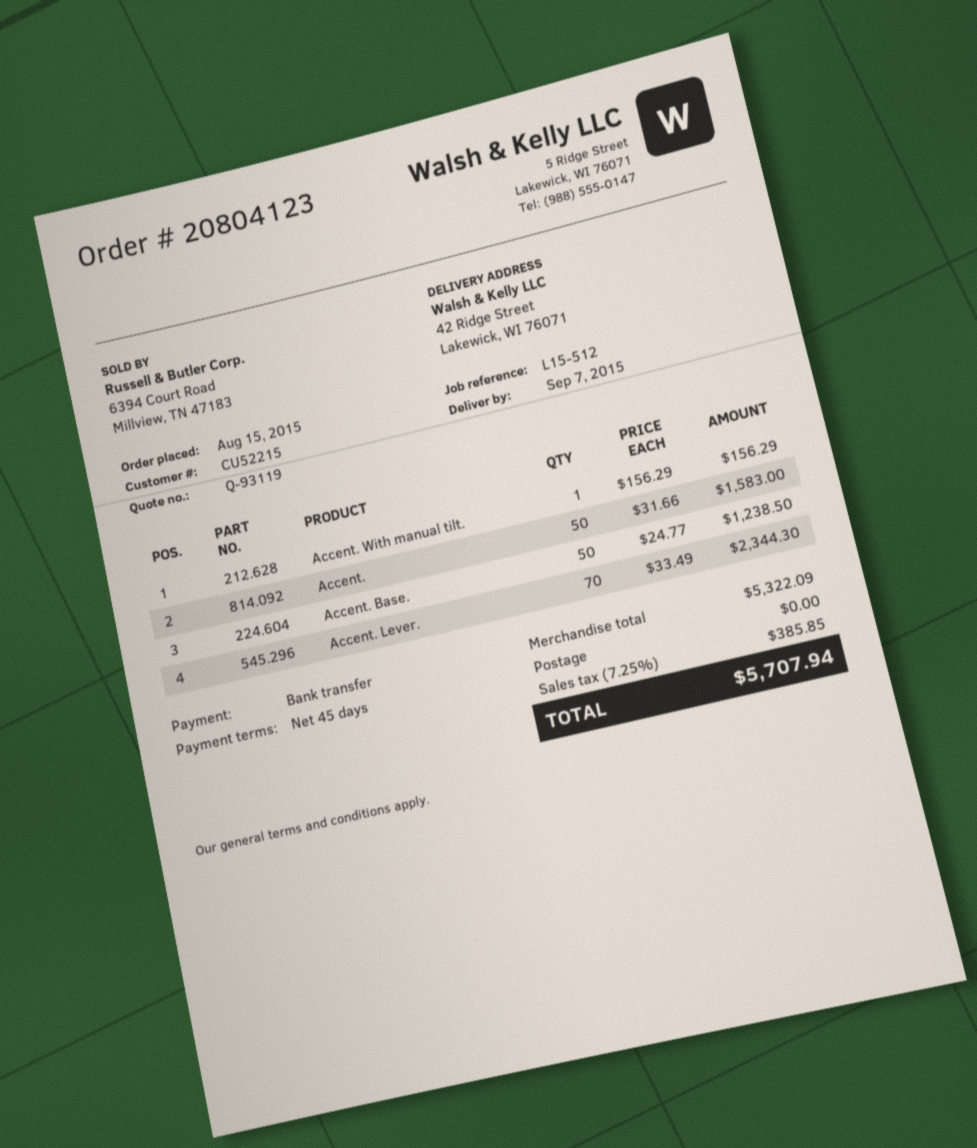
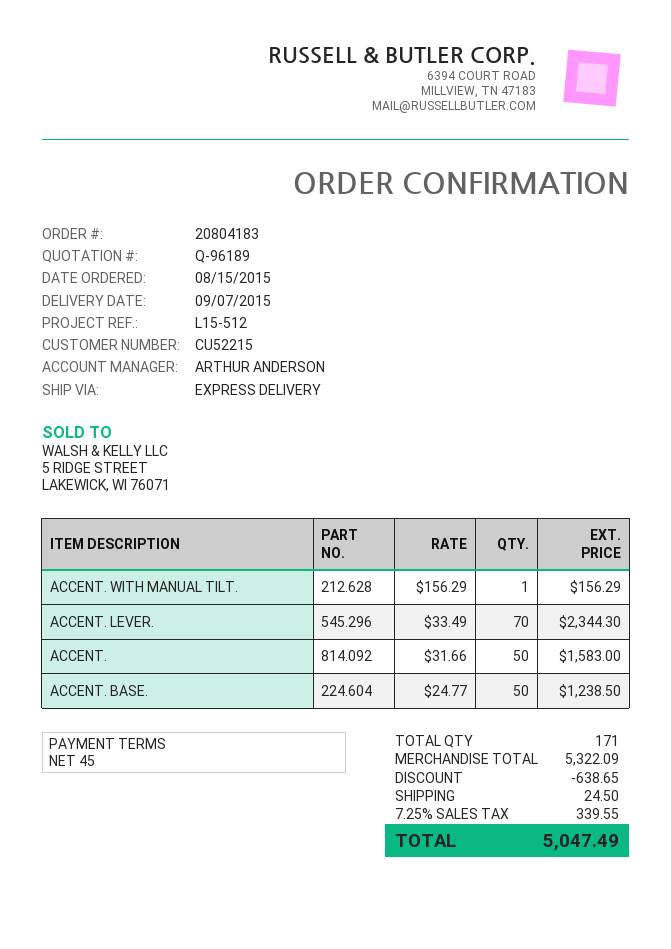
quote number: Q-93119 -> Q-96189
order number: 20804123 -> 20804183
discount: none -> 638.65
shipping: 0.00 -> 24.50
tax: 7.25% = 385.85 -> 7.25% = 339.55
total: 5707.94 -> 5047.49

